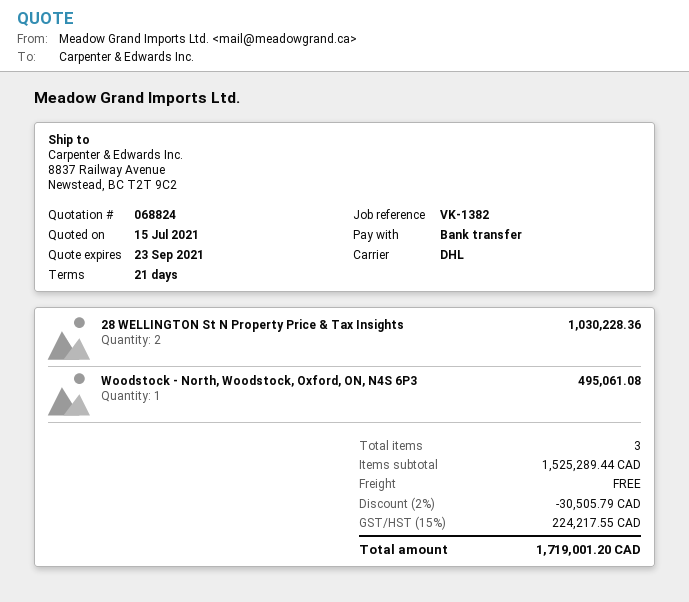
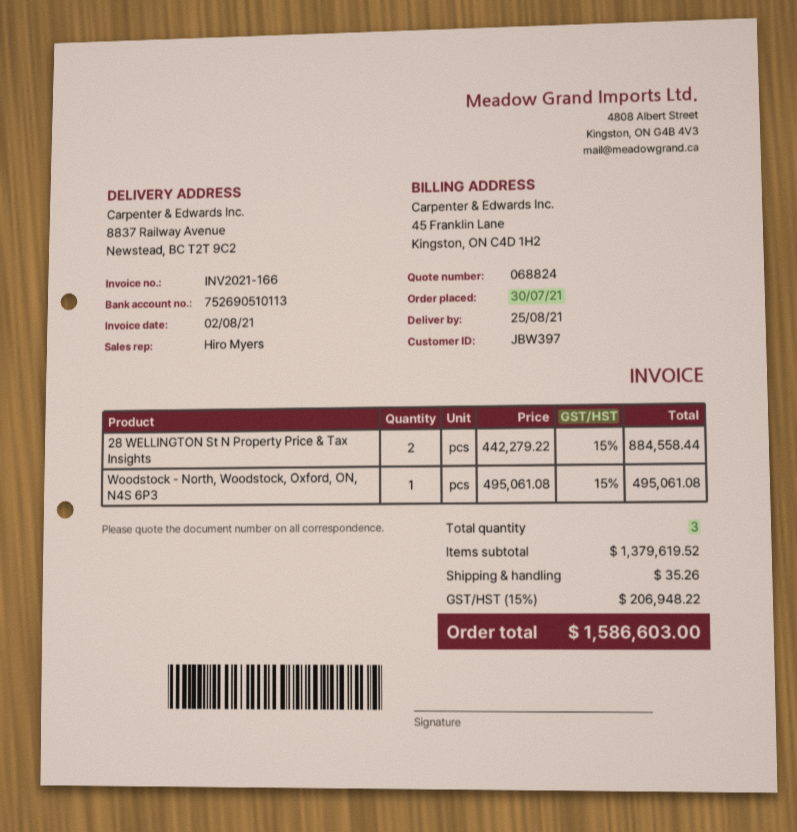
28 WELLINGTON St N Property Price & Tax Insights: 2 for 1030228.36 -> 2 for 884558.44
subtotal: 1525289.44 -> 1379619.52
discount: 2% = 30505.79 -> none
shipping: 0.00 -> 35.26
tax: 15% = 224217.55 -> 15% = 206948.22
total: 1719001.20 -> 1586603.00

